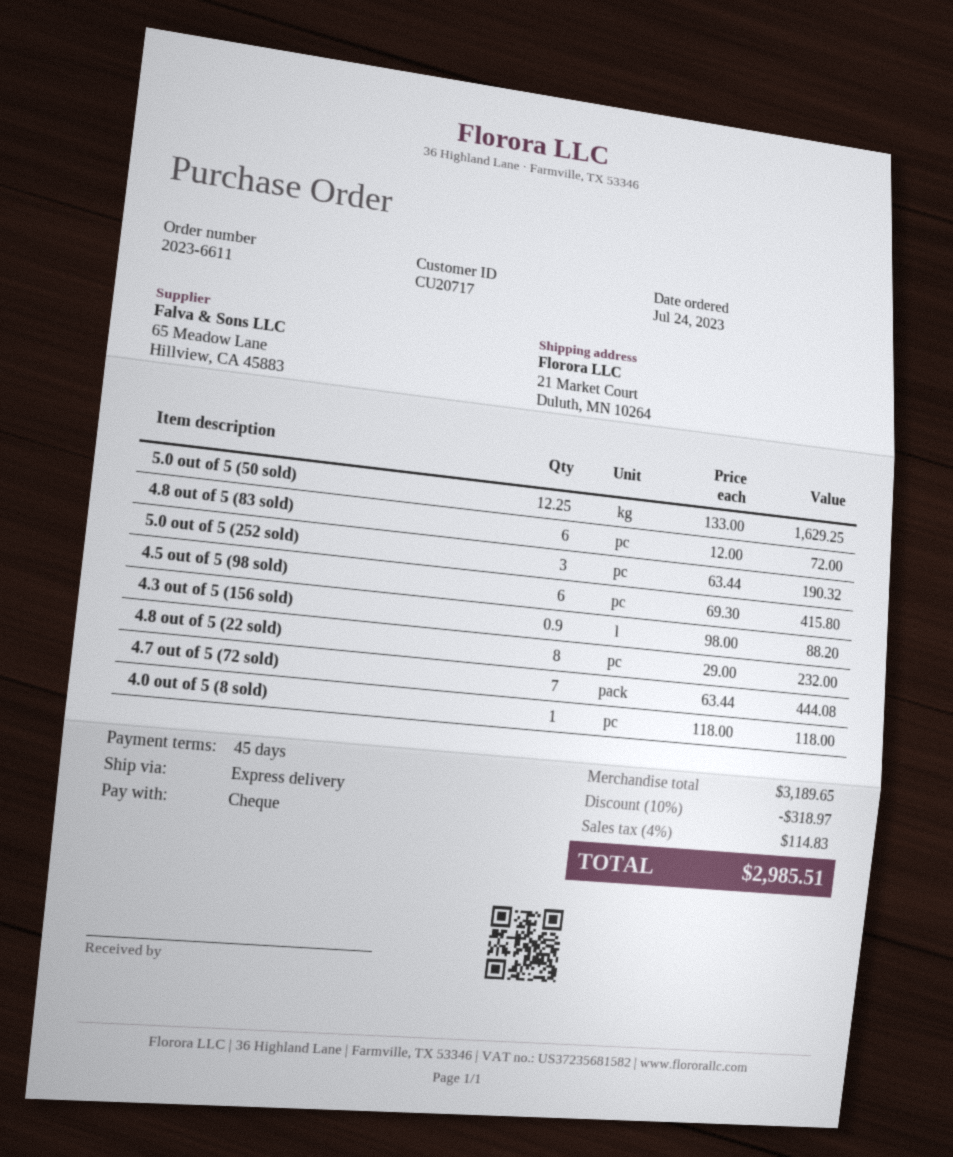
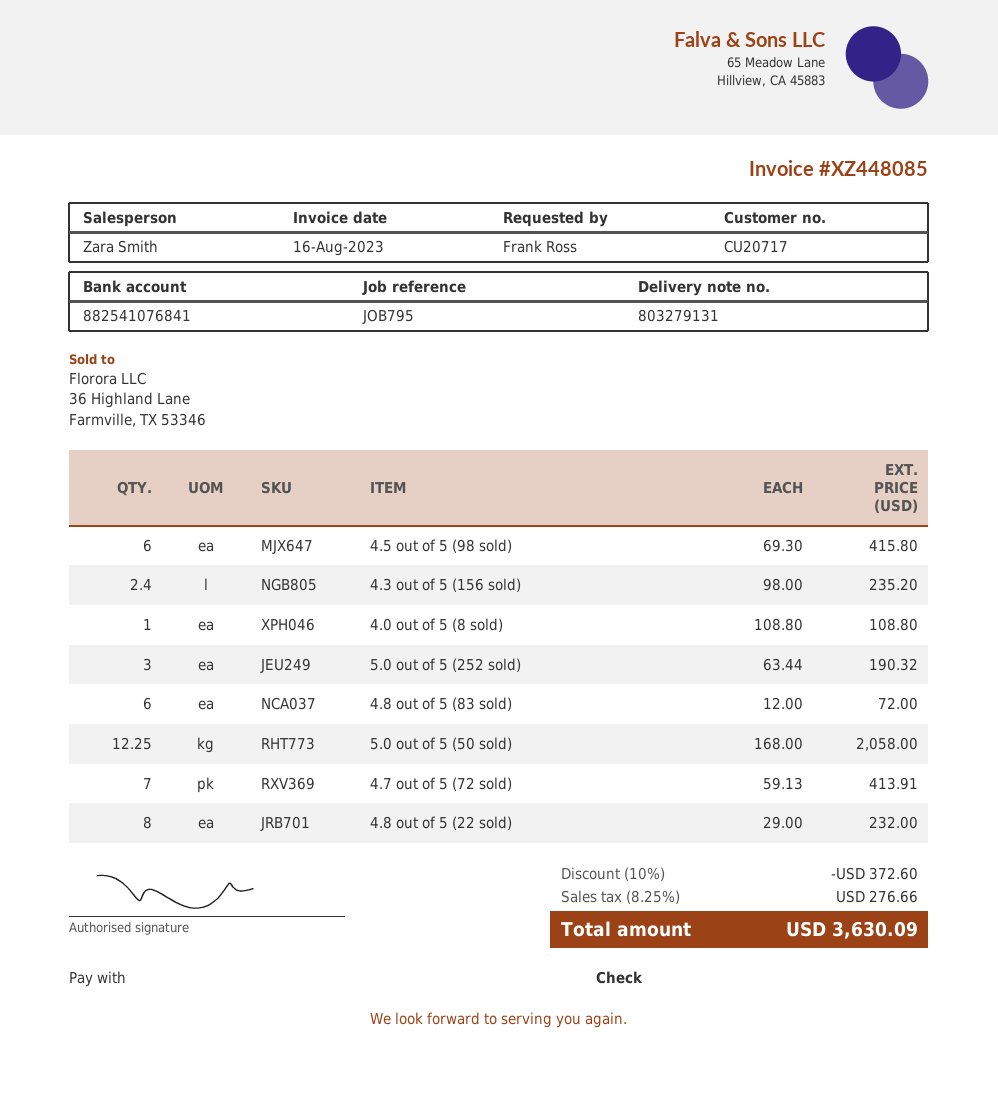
5.0 out of 5 (50 sold): 12.25 x 133.00 = 1629.25 -> 12.25 x 168.00 = 2058.00
4.3 out of 5 (156 sold): 0.9 x 98.00 = 88.20 -> 2.4 x 98.00 = 235.20
4.7 out of 5 (72 sold): 7 x 63.44 = 444.08 -> 7 x 59.13 = 413.91
4.0 out of 5 (8 sold): 1 x 118.00 = 118.00 -> 1 x 108.80 = 108.80
discount: 10% = 318.97 -> 10% = 372.60
tax: 4% = 114.83 -> 8.25% = 276.66
total: 2985.51 -> 3630.09

